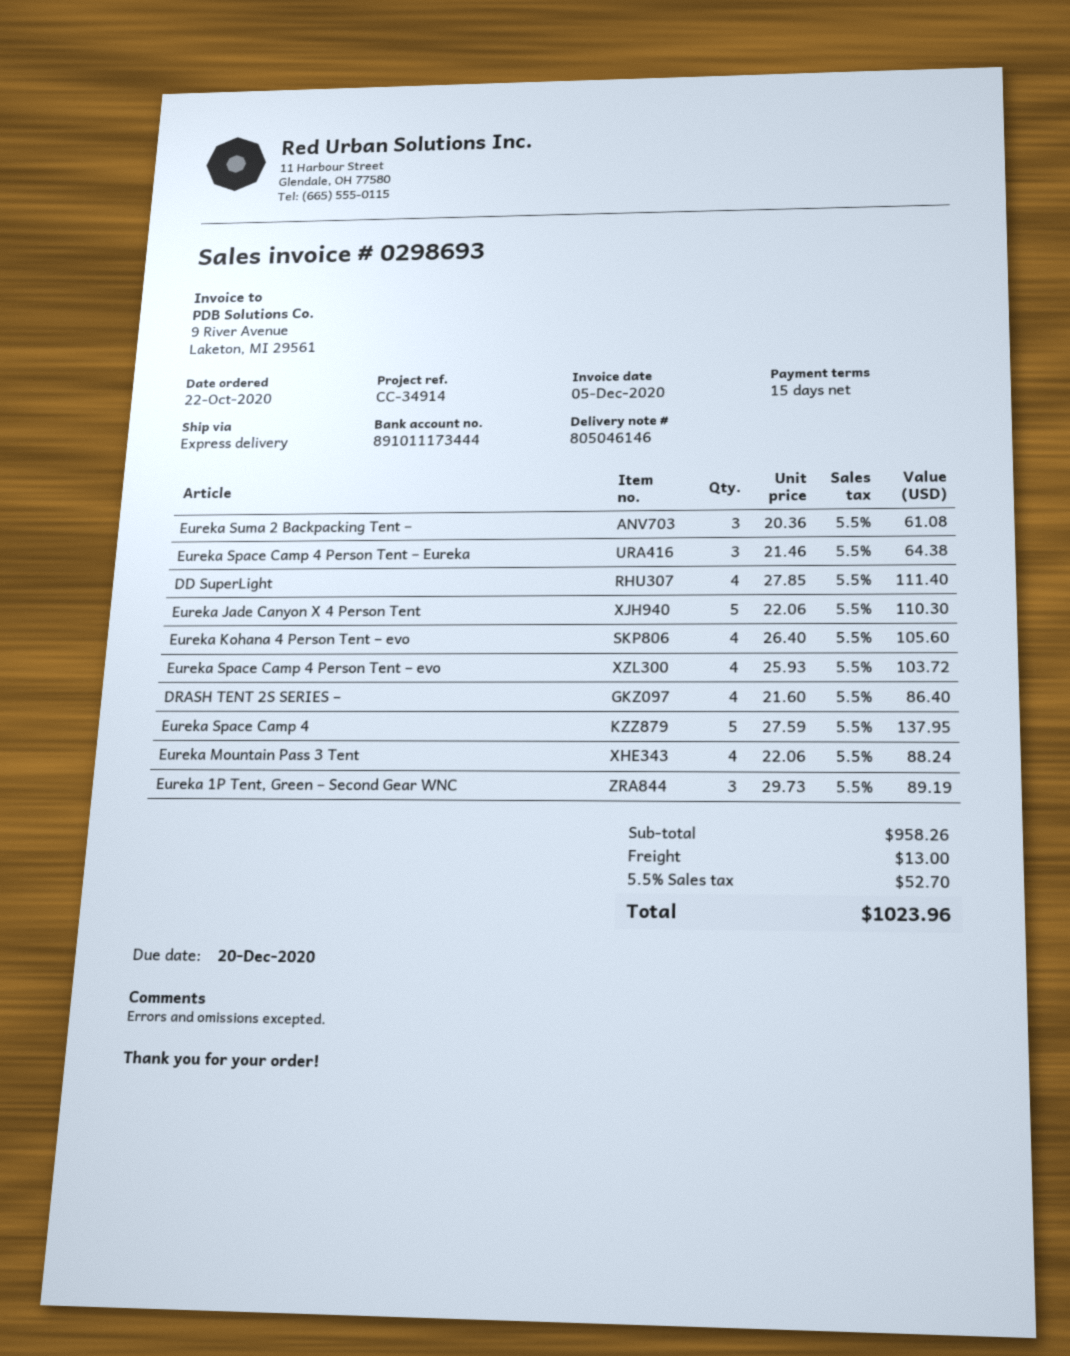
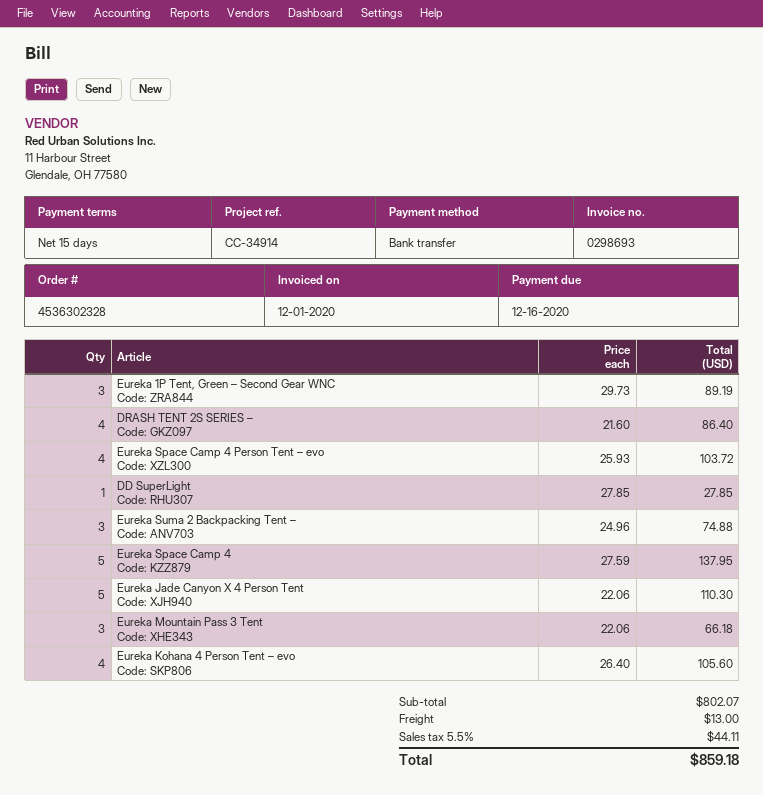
invoice date: 2020-12-05 -> 2020-12-01
due date: 2020-12-20 -> 2020-12-16
Eureka Suma 2 Backpacking Tent –: 3 x 20.36 = 61.08 -> 3 x 24.96 = 74.88
Eureka Space Camp 4 Person Tent – Eureka: 3 x 21.46 = 64.38 -> none
DD SuperLight: 4 x 27.85 = 111.40 -> 1 x 27.85 = 27.85
Eureka Mountain Pass 3 Tent: 4 x 22.06 = 88.24 -> 3 x 22.06 = 66.18
subtotal: 958.26 -> 802.07
tax: 5.5% = 52.70 -> 5.5% = 44.11
total: 1023.96 -> 859.18

